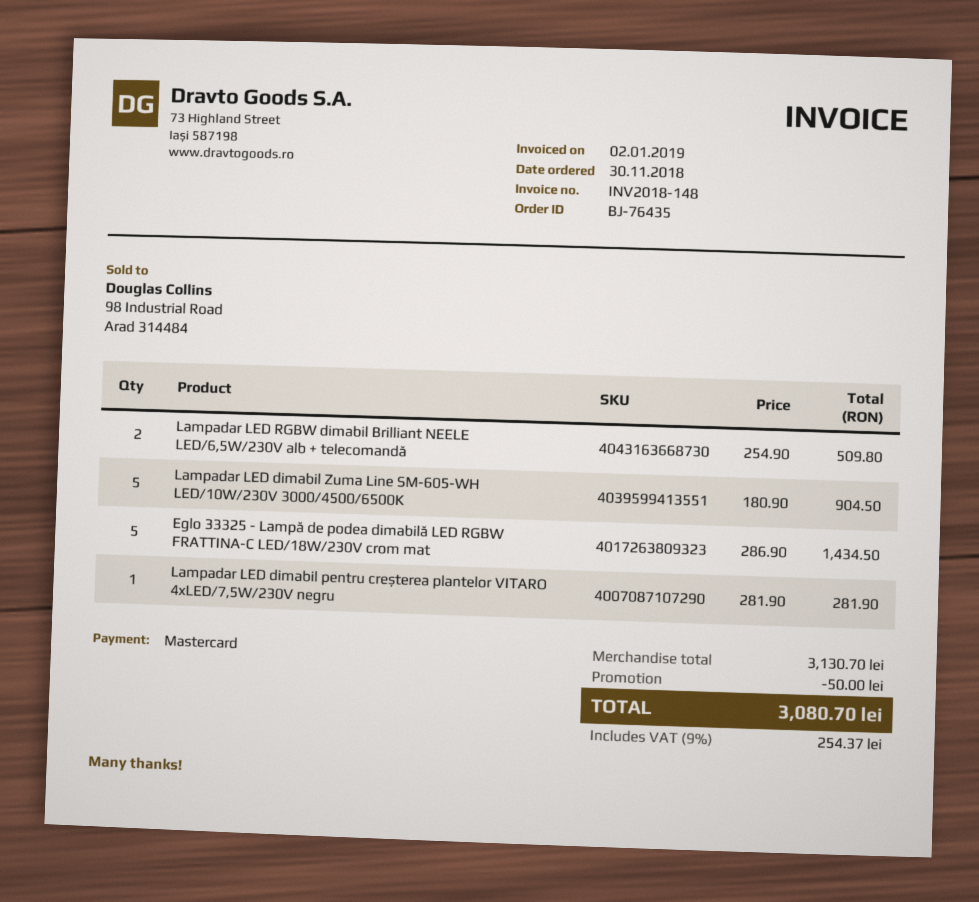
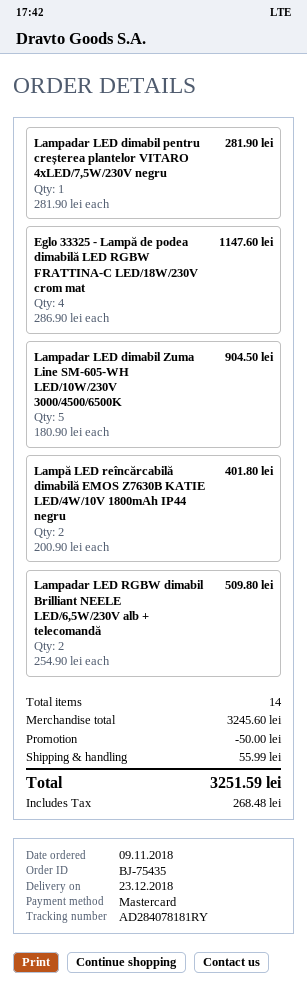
order number: BJ-76435 -> BJ-75435
order date: 2018-11-30 -> 2018-11-09
Eglo 33325 - Lampă de podea dimabilă LED RGBW FRATTINA-C LED/18W/230V crom mat: 5 x 286.90 = 1434.50 -> 4 x 286.90 = 1147.60
Lampă LED reîncărcabilă dimabilă EMOS Z7630B KATIE LED/4W/10V 1800mAh IP44 negru: none -> 2 x 200.90 = 401.80
subtotal: 3130.70 -> 3245.60
shipping: none -> 55.99
tax: 254.37 -> 268.48
total: 3080.70 -> 3251.59

